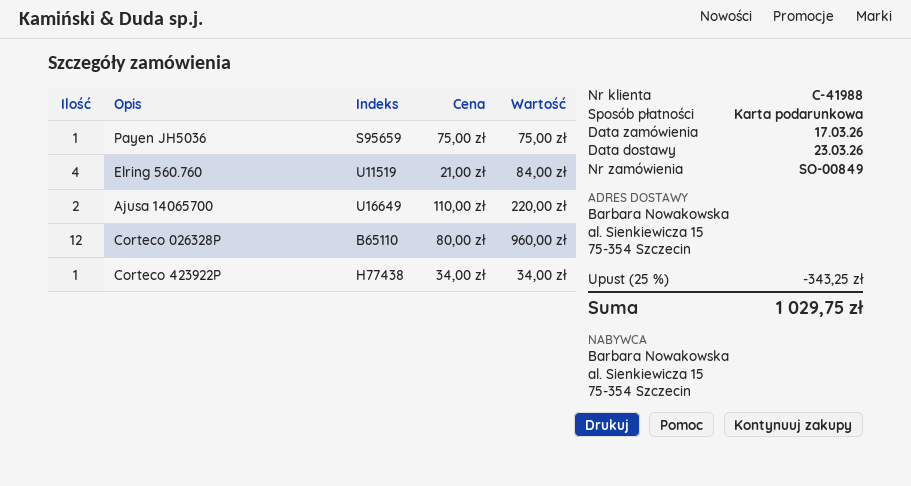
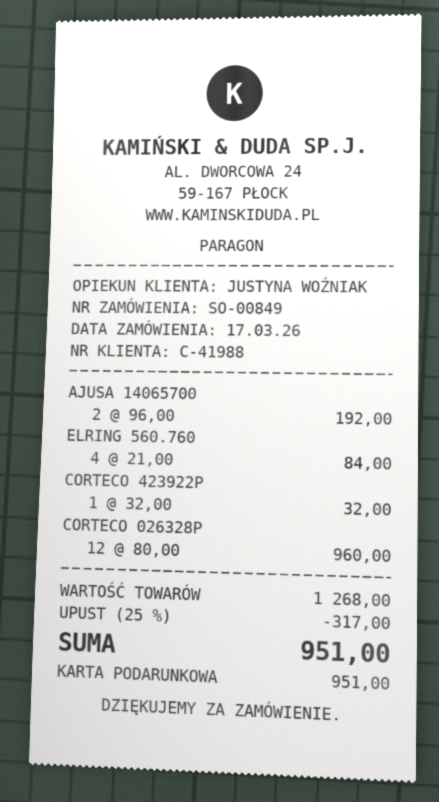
Payen JH5036: 1 x 75.00 = 75.00 -> none
Ajusa 14065700: 2 x 110.00 = 220.00 -> 2 x 96.00 = 192.00
Corteco 423922P: 1 x 34.00 = 34.00 -> 1 x 32.00 = 32.00
discount: 25% = 343.25 -> 25% = 317.00
total: 1029.75 -> 951.00

